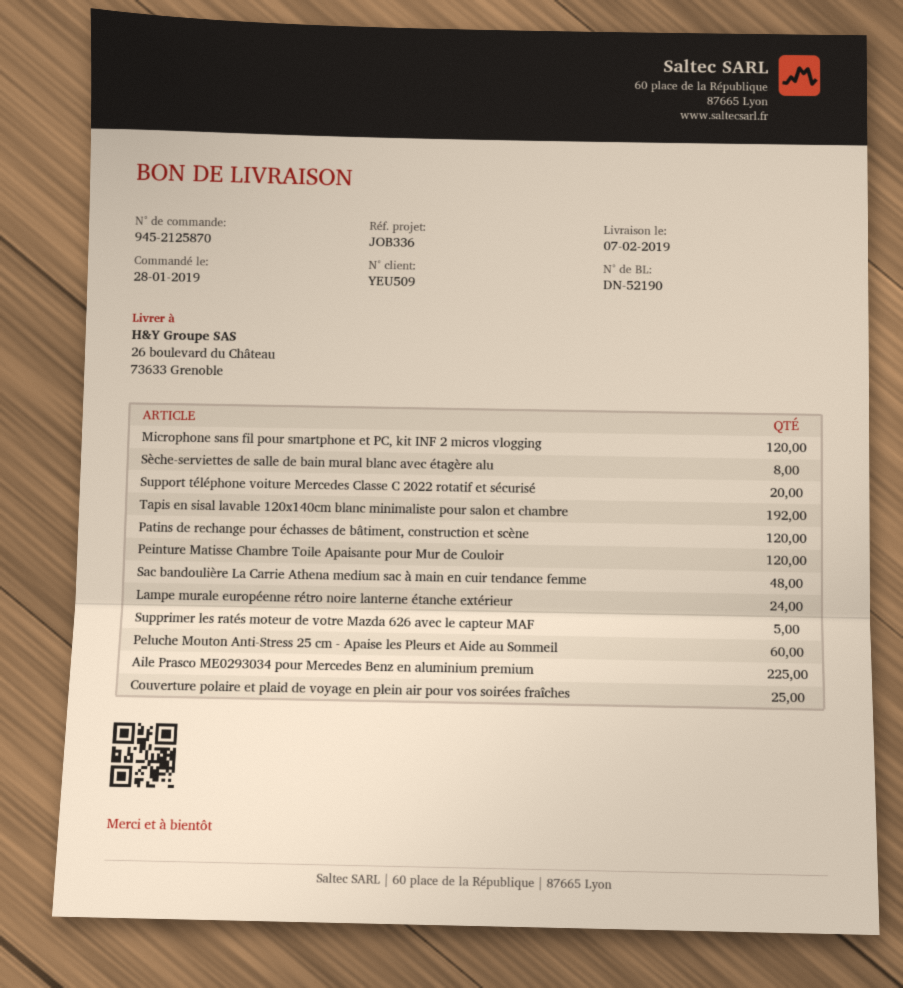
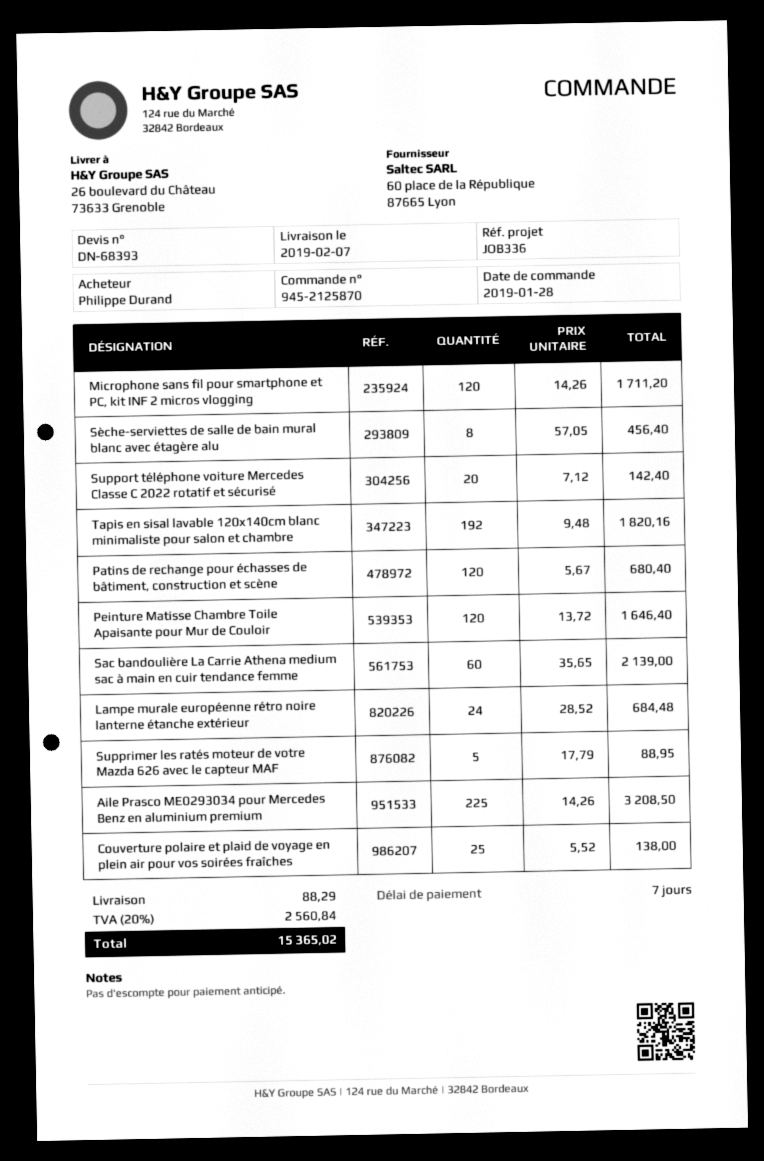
Sac bandoulière La Carrie Athena medium sac à main en cuir tendance femme: 48 -> 60
Peluche Mouton Anti-Stress 25 cm - Apaise les Pleurs et Aide au Sommeil: 60 -> none

